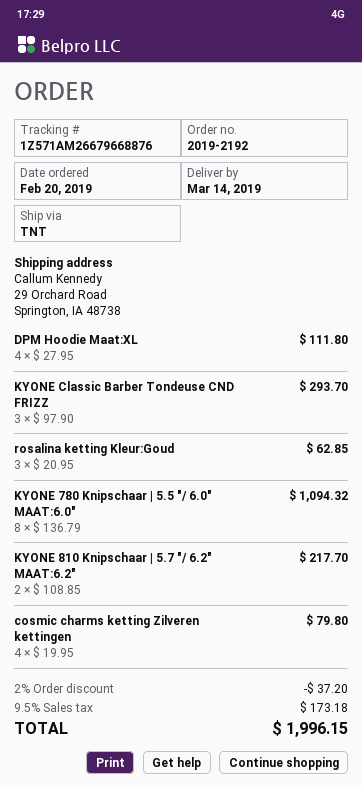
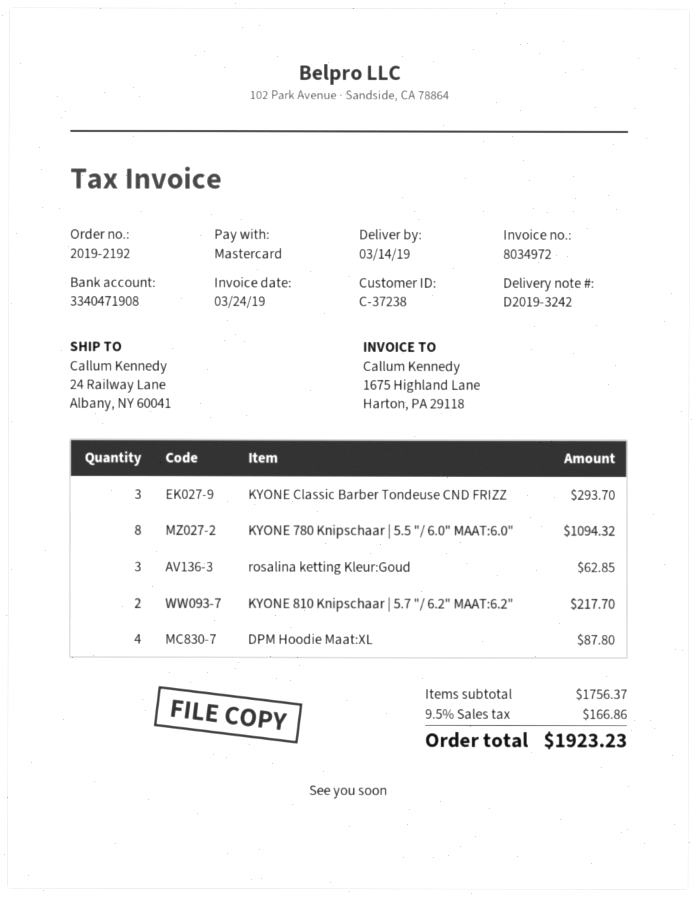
ship to: 29 Orchard Road, Springton, IA 48738 -> 24 Railway Lane, Albany, NY 60041
DPM Hoodie Maat:XL: 4 for 111.80 -> 4 for 87.80
cosmic charms ketting Zilveren kettingen: 4 for 79.80 -> none
discount: 2% = 37.20 -> none
tax: 9.5% = 173.18 -> 9.5% = 166.86
total: 1996.15 -> 1923.23

